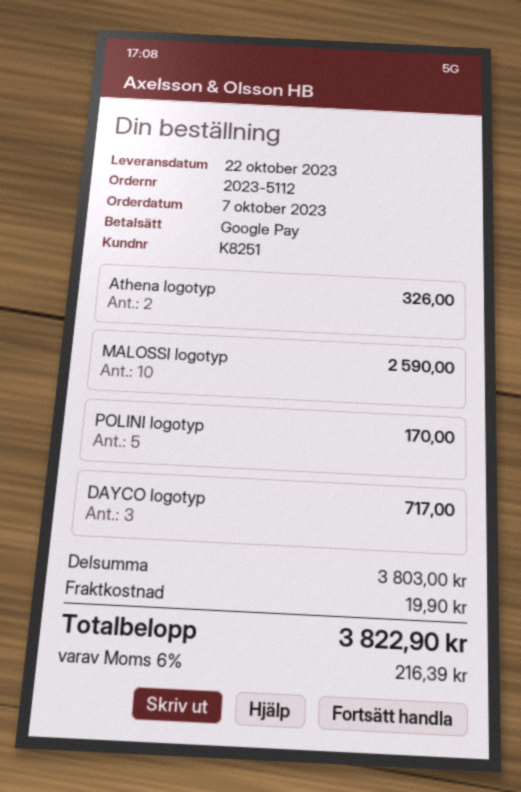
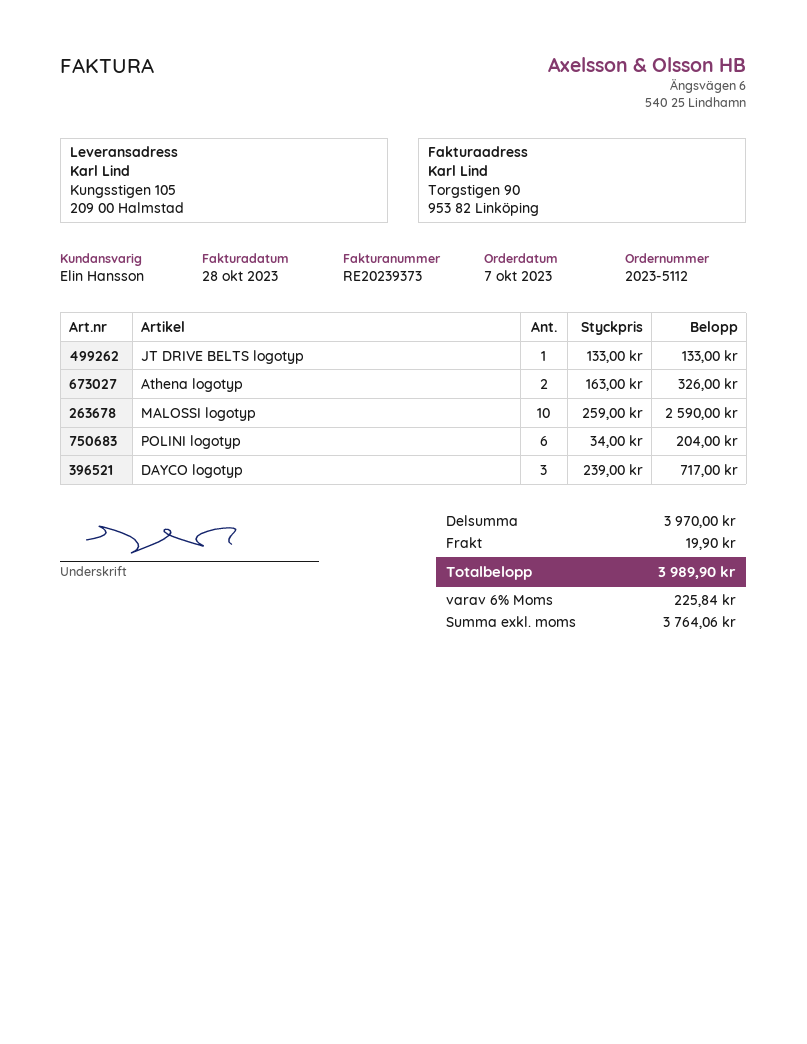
POLINI logotyp: 5 for 170.00 -> 6 for 204.00
JT DRIVE BELTS logotyp: none -> 1 for 133.00
subtotal: 3803.00 -> 3970.00
tax: 6% = 216.39 -> 6% = 225.84
total: 3822.90 -> 3989.90

